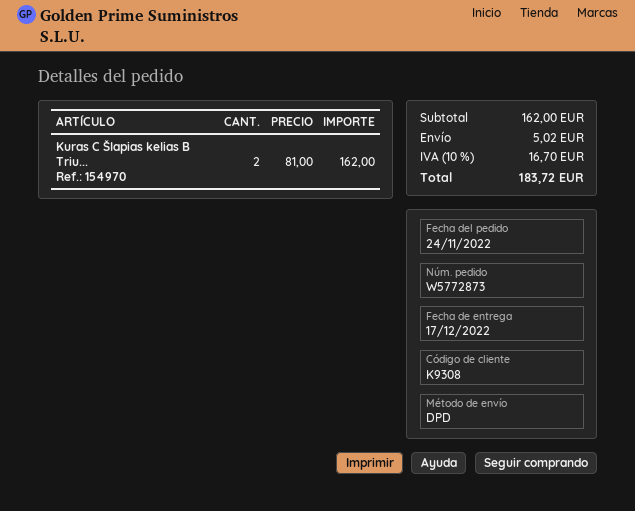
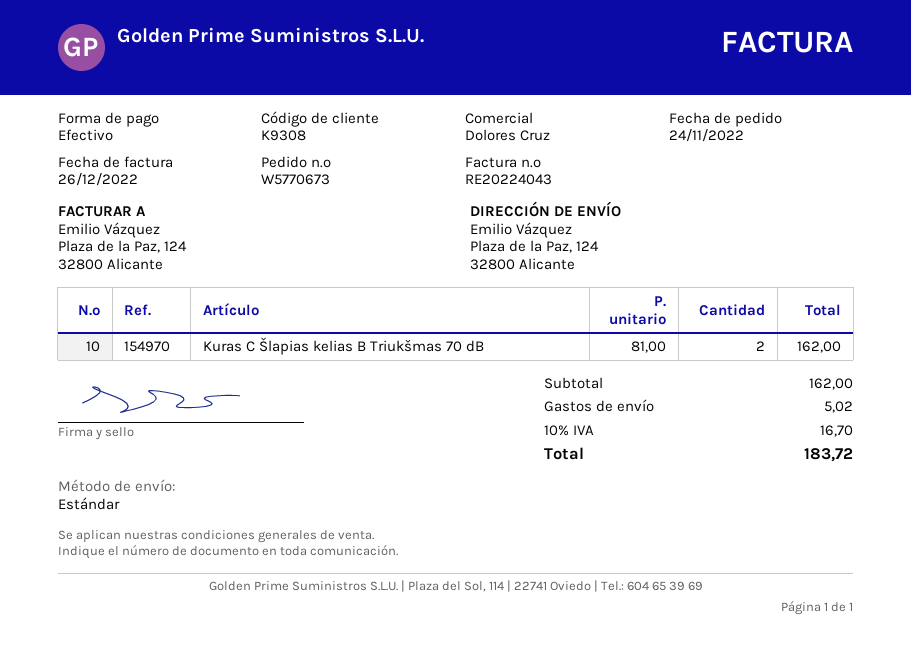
order number: W5772873 -> W5770673
shipping method: DPD -> standard

